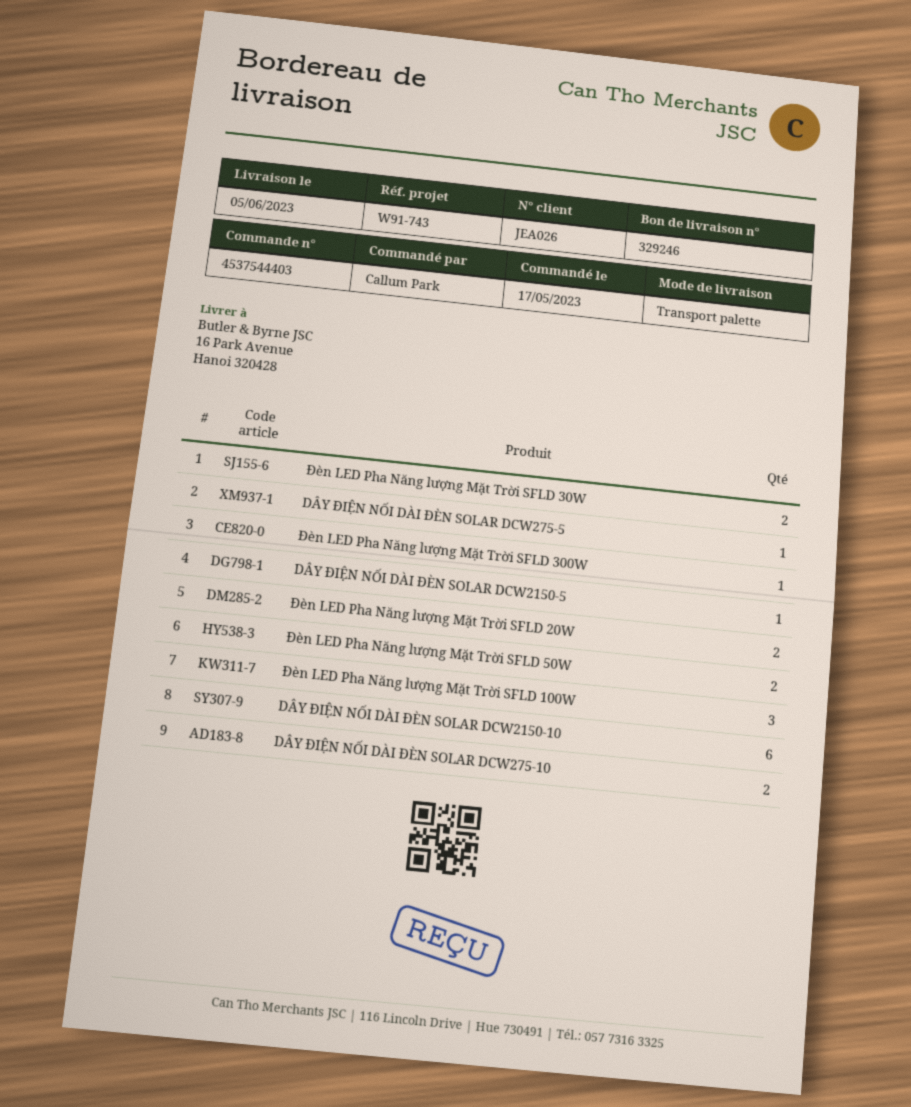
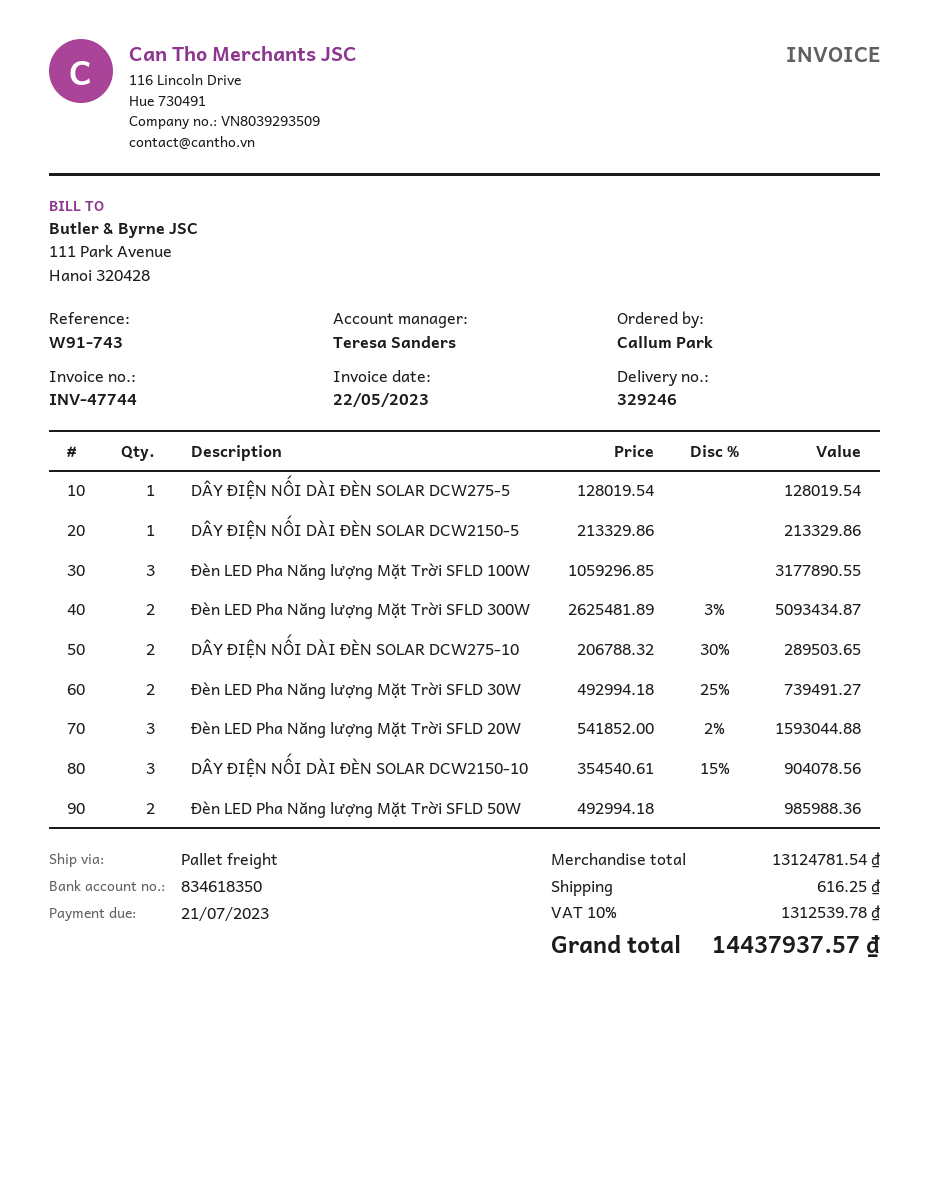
Đèn LED Pha Năng lượng Mặt Trời SFLD 300W: 1 -> 2
Đèn LED Pha Năng lượng Mặt Trời SFLD 20W: 2 -> 3
DÂY ĐIỆN NỐI DÀI ĐÈN SOLAR DCW2150-10: 6 -> 3

